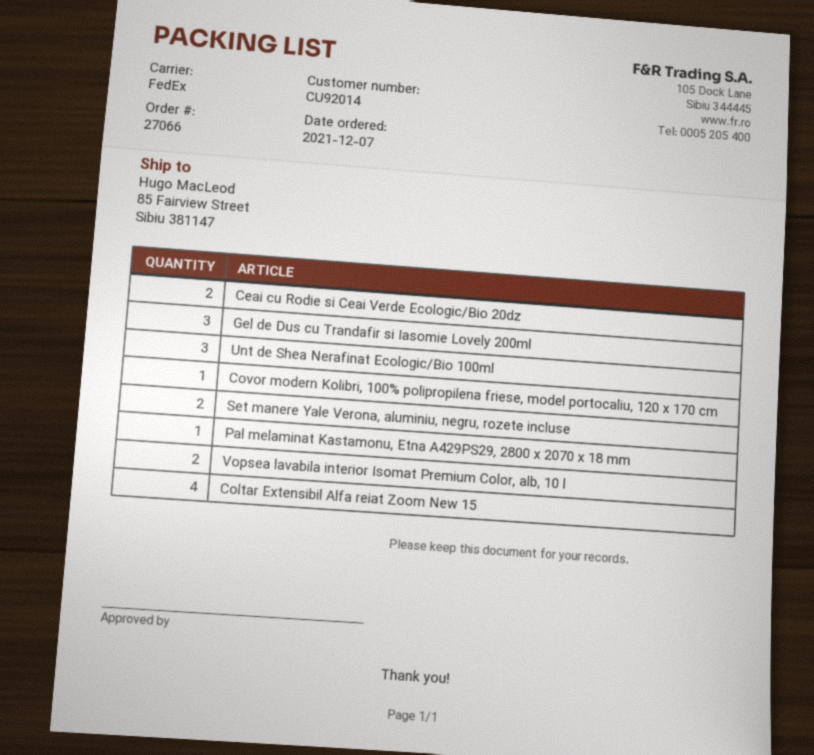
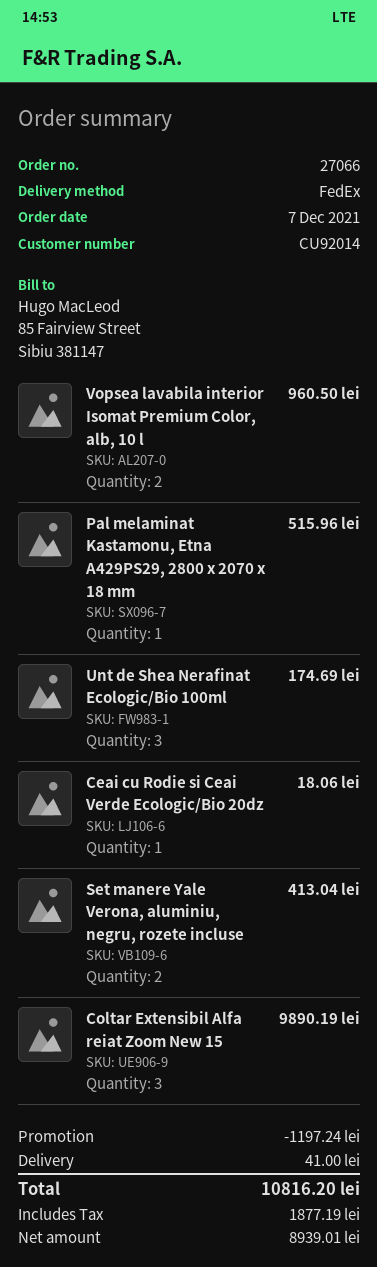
Ceai cu Rodie si Ceai Verde Ecologic/Bio 20dz: 2 -> 1
Gel de Dus cu Trandafir si Iasomie Lovely 200ml: 3 -> none
Covor modern Kolibri, 100% polipropilena friese, model portocaliu, 120 x 170 cm: 1 -> none
Coltar Extensibil Alfa reiat Zoom New 15: 4 -> 3

